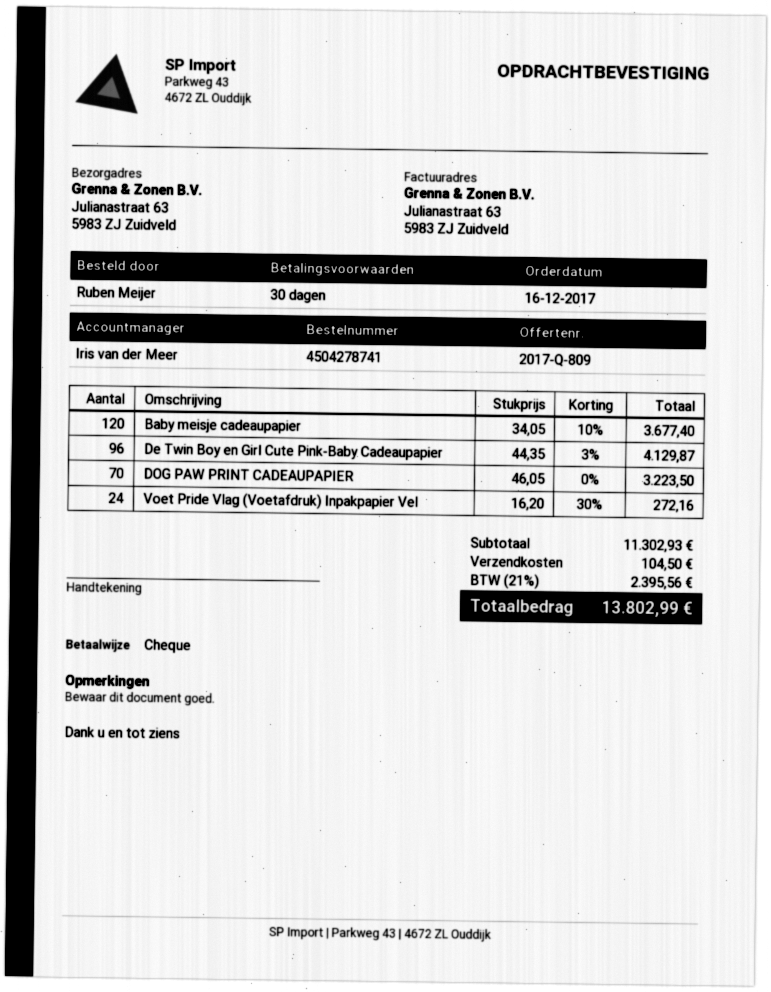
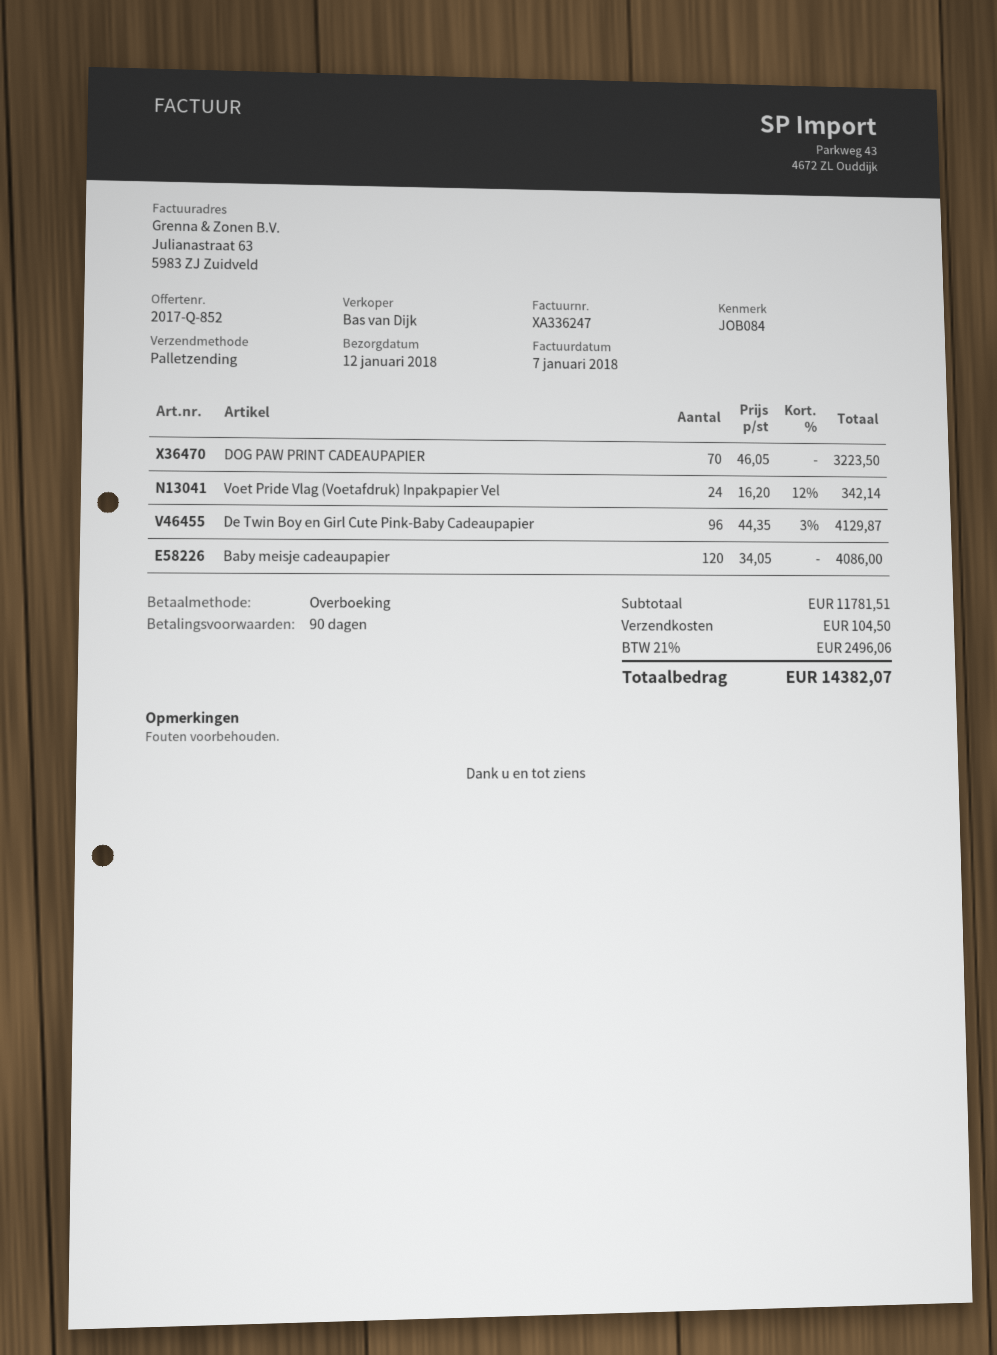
quote number: 2017-Q-809 -> 2017-Q-852
payment terms: 30 days -> 90 days
sales rep: Iris van der Meer -> Bas van Dijk
payment method: cheque -> bank transfer
Baby meisje cadeaupapier: 120 x 34.05 - 10% = 3677.40 -> 120 x 34.05 = 4086.00
Voet Pride Vlag (Voetafdruk) Inpakpapier Vel: 24 x 16.20 - 30% = 272.16 -> 24 x 16.20 - 12% = 342.14
subtotal: 11302.93 -> 11781.51
tax: 21% = 2395.56 -> 21% = 2496.06
total: 13802.99 -> 14382.07

